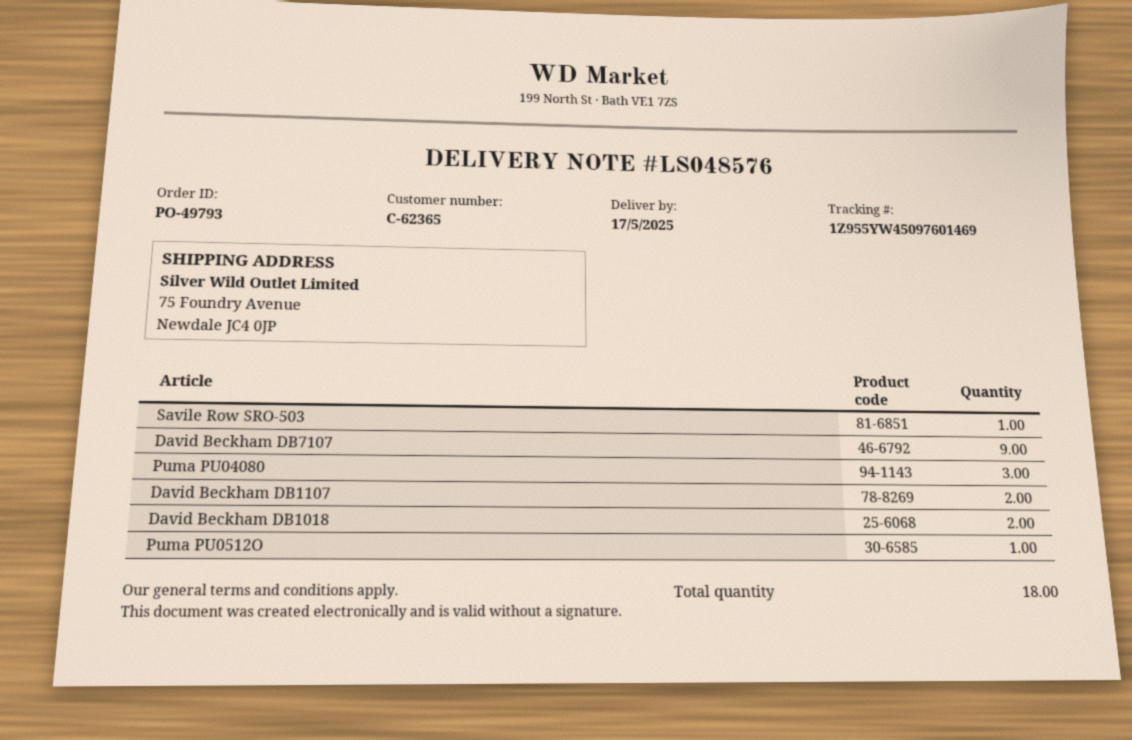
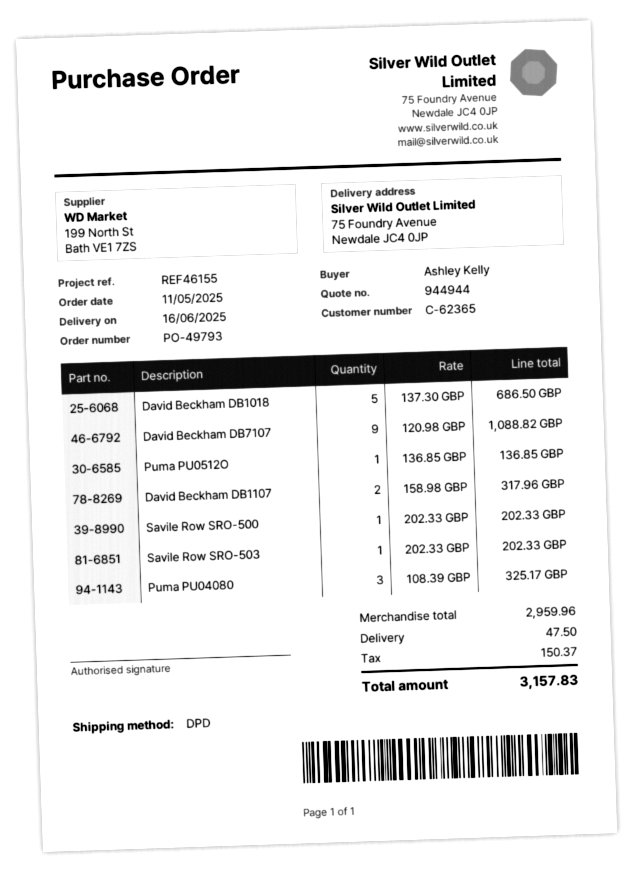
delivery date: 2025-05-17 -> 2025-06-16
David Beckham DB1018: 2 -> 5
Savile Row SRO-500: none -> 1

